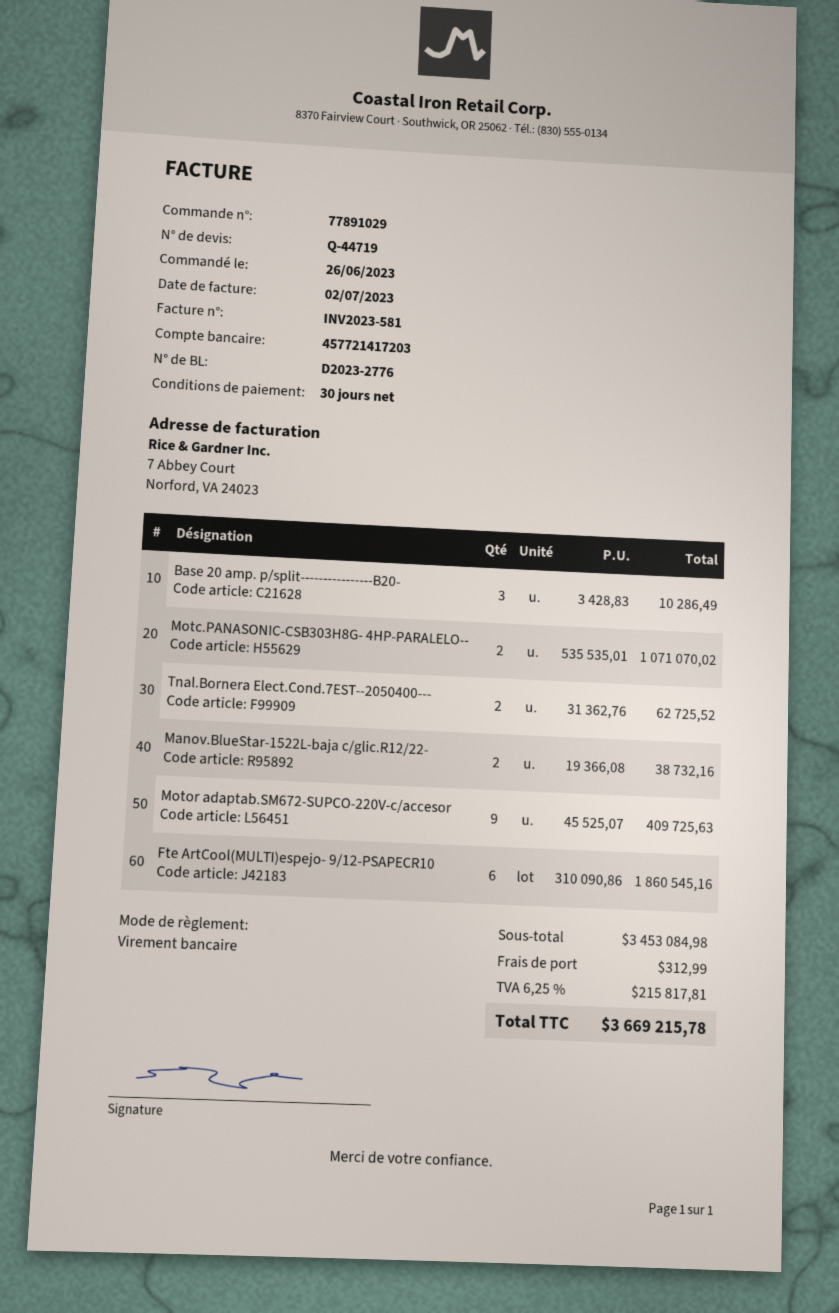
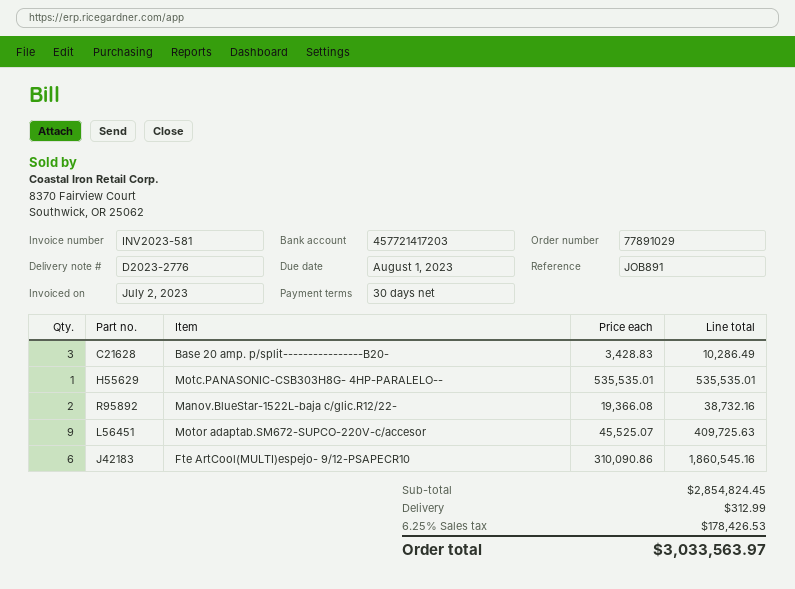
Motc.PANASONIC-CSB303H8G- 4HP-PARALELO--: 2 x 535535.01 = 1071070.02 -> 1 x 535535.01 = 535535.01
Tnal.Bornera Elect.Cond.7EST--2050400---: 2 x 31362.76 = 62725.52 -> none
subtotal: 3453084.98 -> 2854824.45
tax: 6.25% = 215817.81 -> 6.25% = 178426.53
total: 3669215.78 -> 3033563.97

